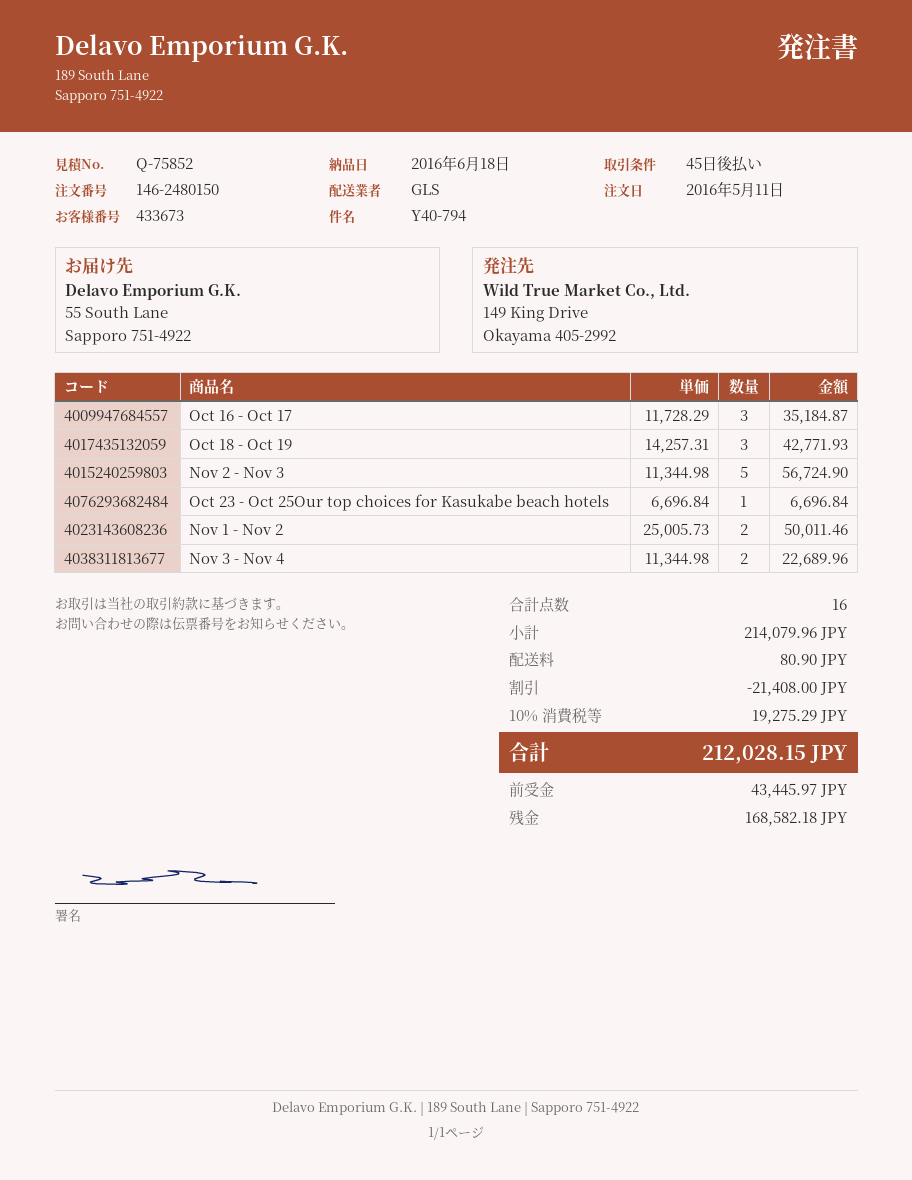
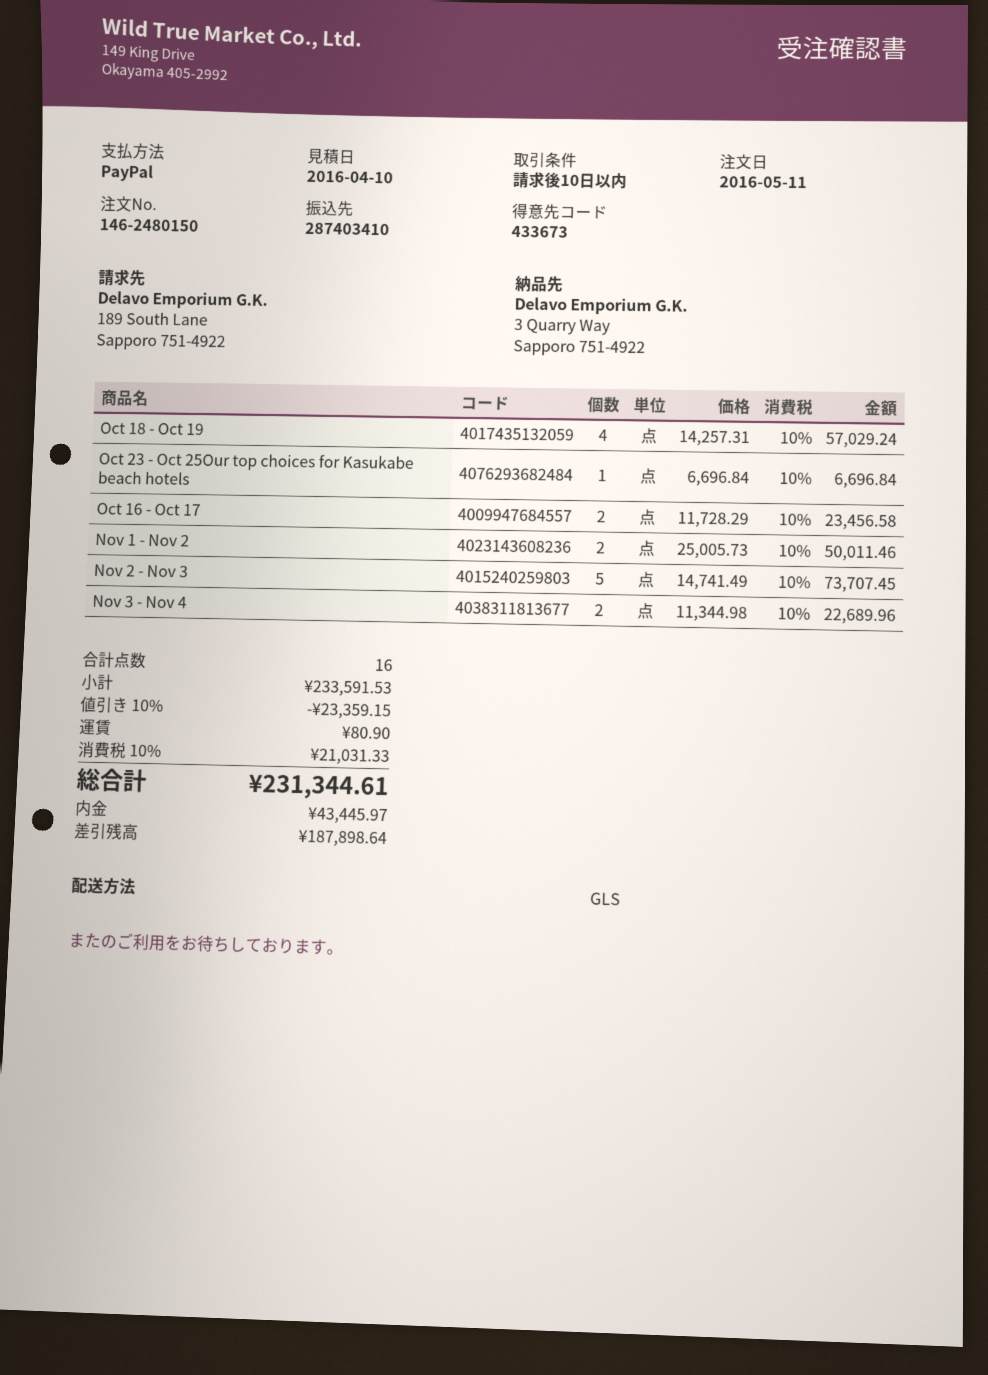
payment terms: 45 days -> 10 days
ship to: 55 South Lane, Sapporo 751-4922 -> 3 Quarry Way, Sapporo 751-4922
Oct 16 - Oct 17: 3 x 11728.29 = 35184.87 -> 2 x 11728.29 = 23456.58
Oct 18 - Oct 19: 3 x 14257.31 = 42771.93 -> 4 x 14257.31 = 57029.24
Nov 2 - Nov 3: 5 x 11344.98 = 56724.90 -> 5 x 14741.49 = 73707.45
subtotal: 214079.96 -> 233591.53
discount: 21408.00 -> 23359.15
tax: 10% = 19275.29 -> 10% = 21031.33
total: 212028.15 -> 231344.61
balance: 168582.18 -> 187898.64

